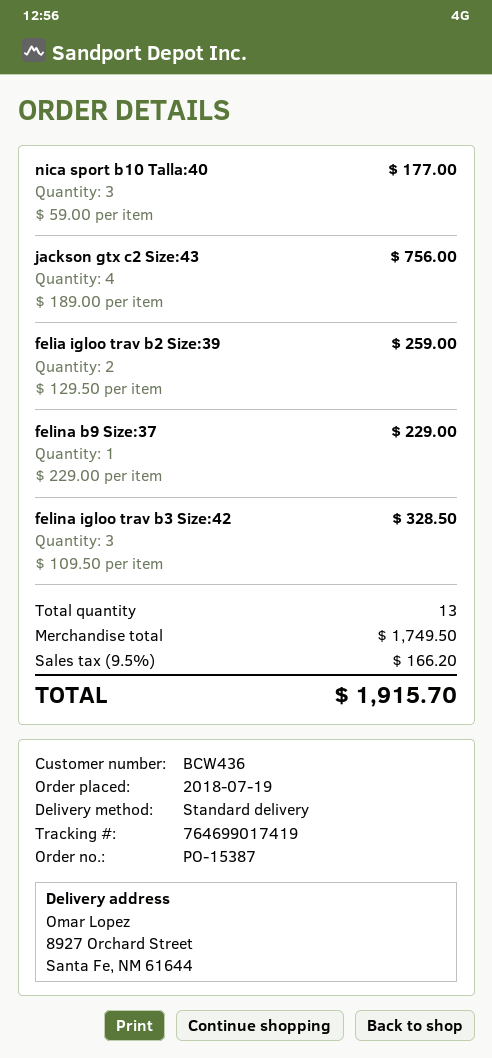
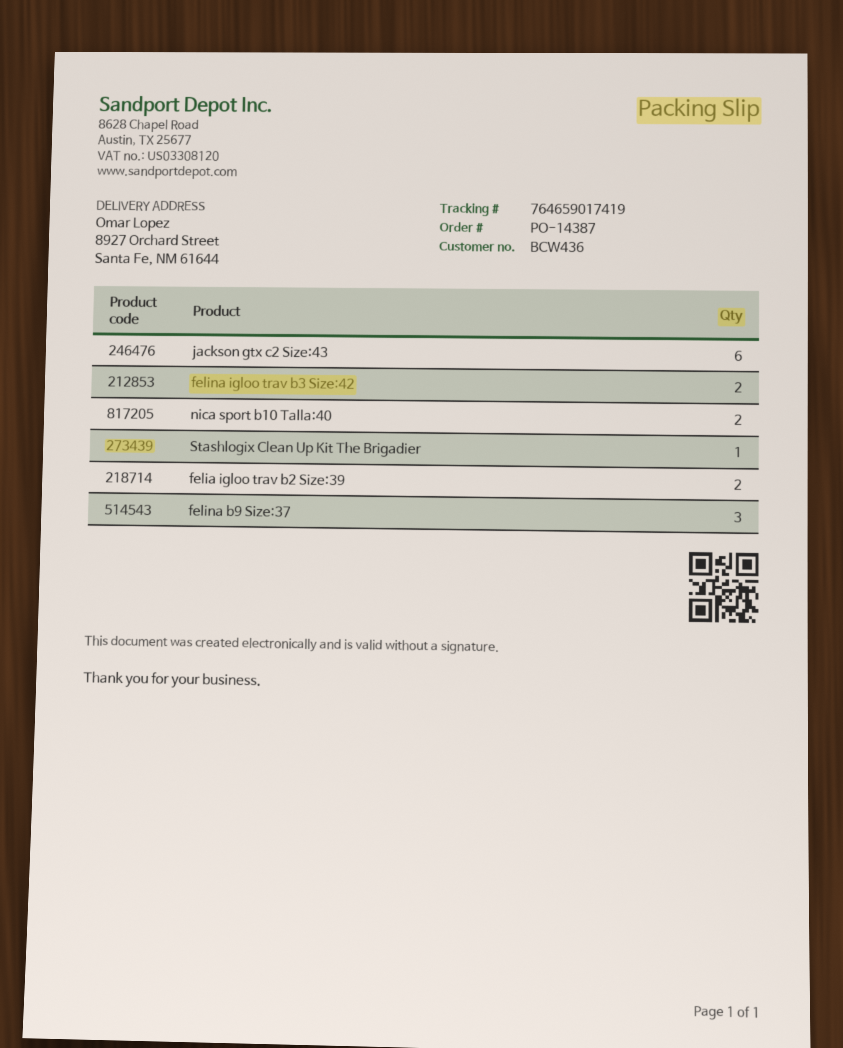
order number: PO-15387 -> PO-14387
tracking number: 764699017419 -> 764659017419
nica sport b10 Talla:40: 3 -> 2
jackson gtx c2 Size:43: 4 -> 6
felina b9 Size:37: 1 -> 3
felina igloo trav b3 Size:42: 3 -> 2
Stashlogix Clean Up Kit The Brigadier: none -> 1

